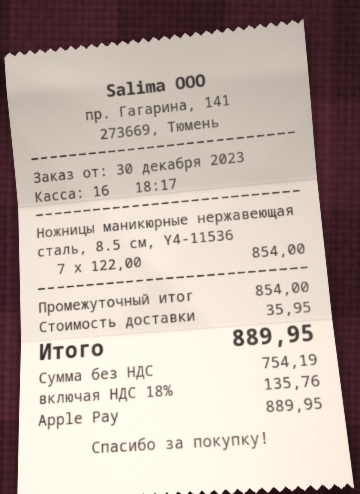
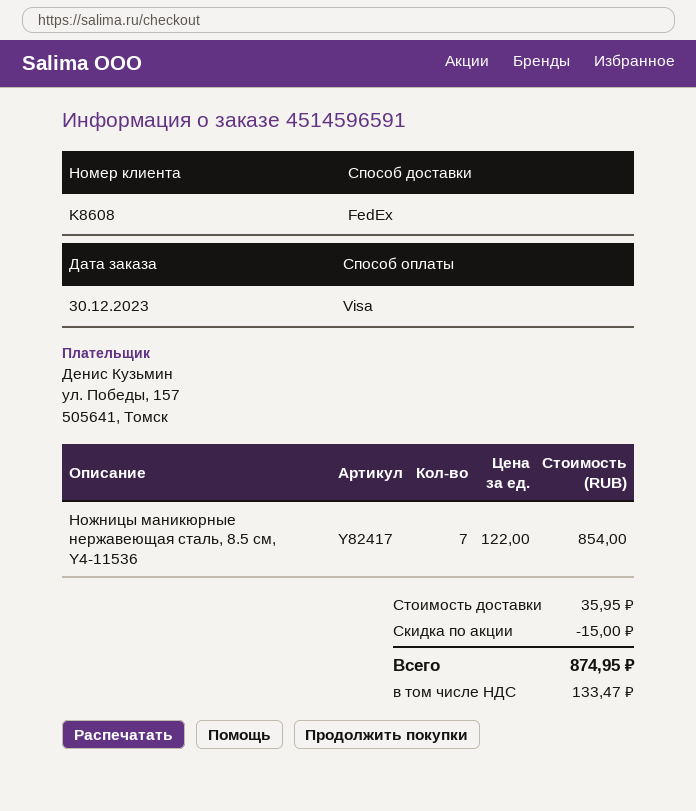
payment method: Apple Pay -> Visa
discount: none -> 15.00
tax: 135.76 -> 133.47
total: 889.95 -> 874.95

